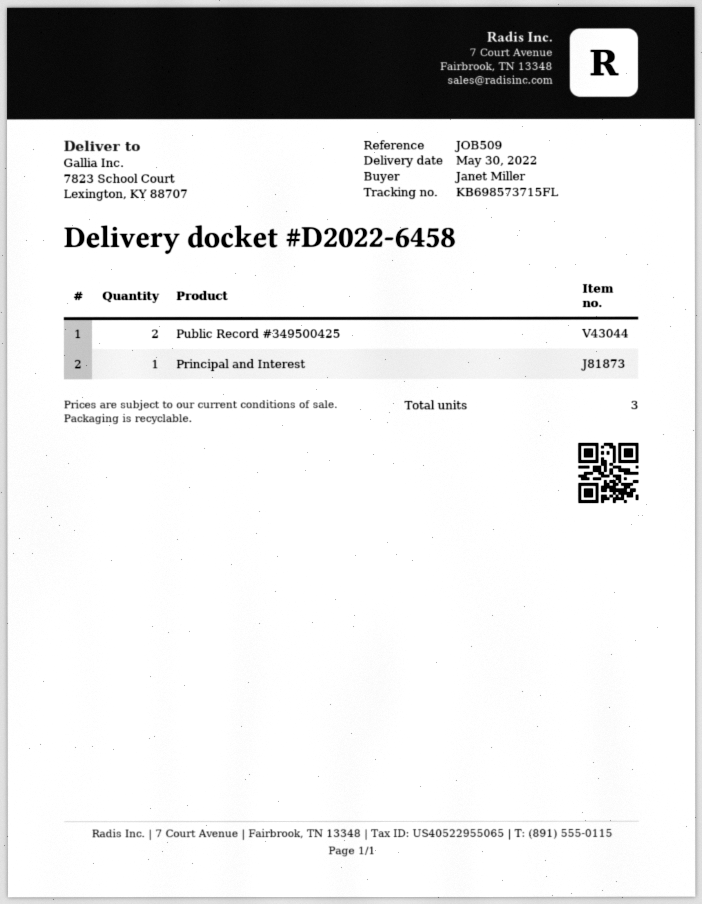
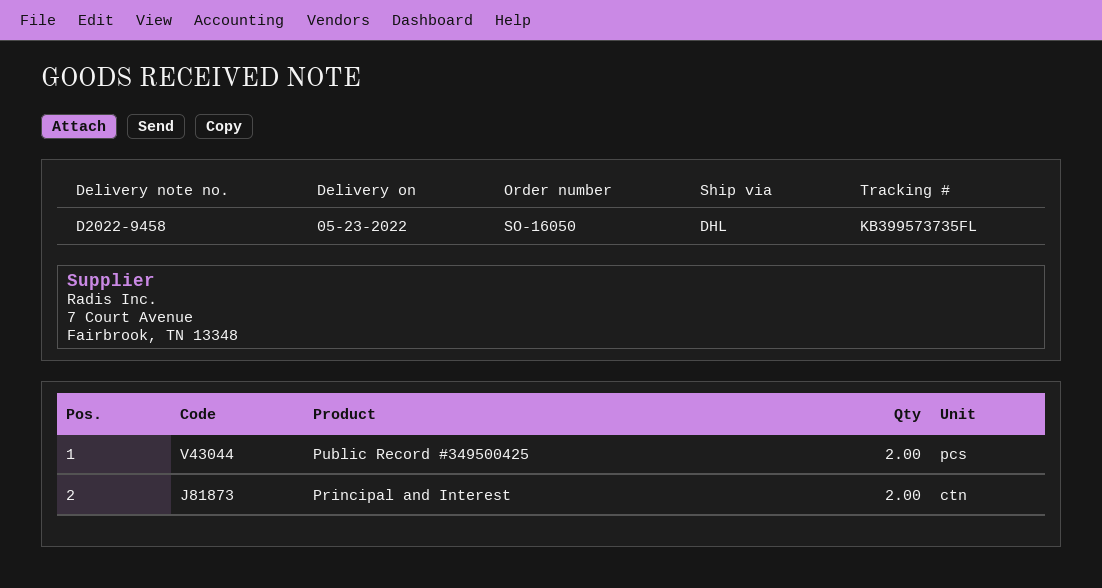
delivery note number: D2022-6458 -> D2022-9458
delivery date: 2022-05-30 -> 2022-05-23
tracking number: KB698573715FL -> KB399573735FL
Principal and Interest: 1 -> 2

